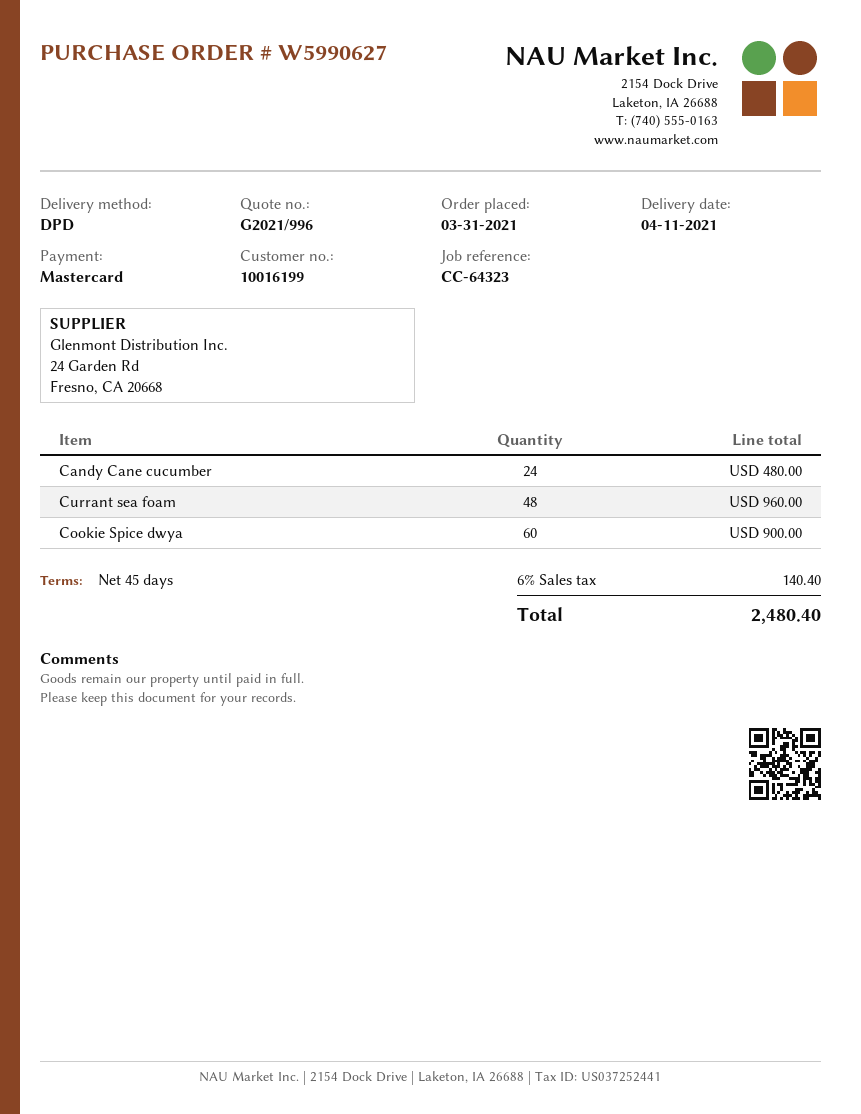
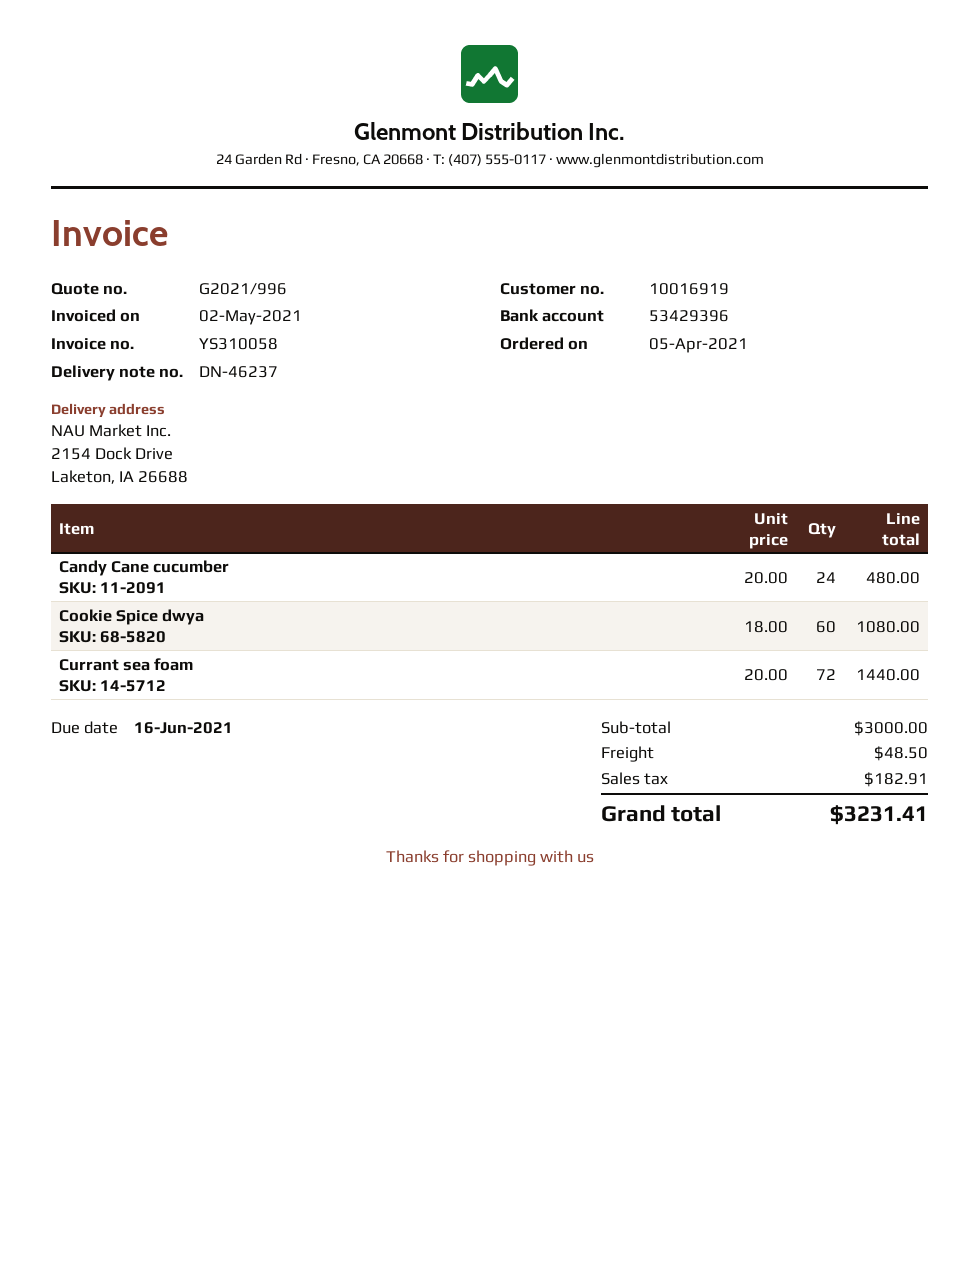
order date: 2021-03-31 -> 2021-04-05
customer number: 10016199 -> 10016919
Currant sea foam: 48 for 960.00 -> 72 for 1440.00
Cookie Spice dwya: 60 for 900.00 -> 60 for 1080.00
shipping: none -> 48.50
tax: 140.40 -> 182.91
total: 2480.40 -> 3231.41

